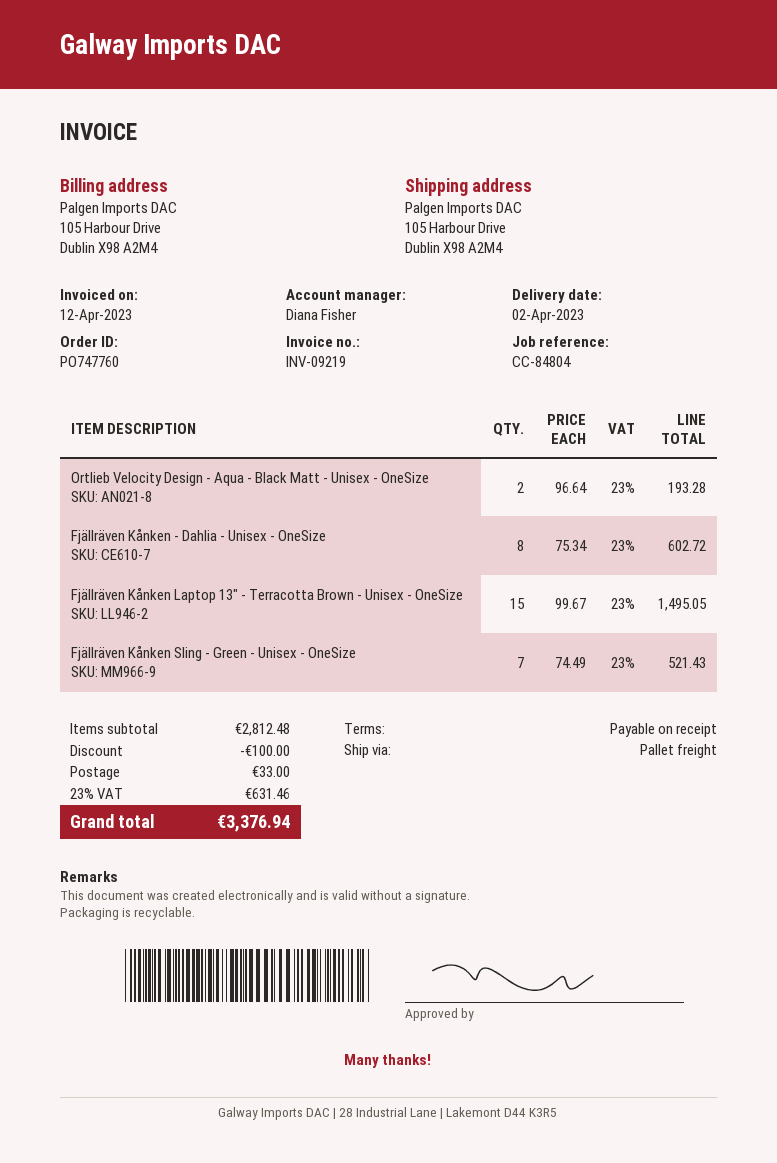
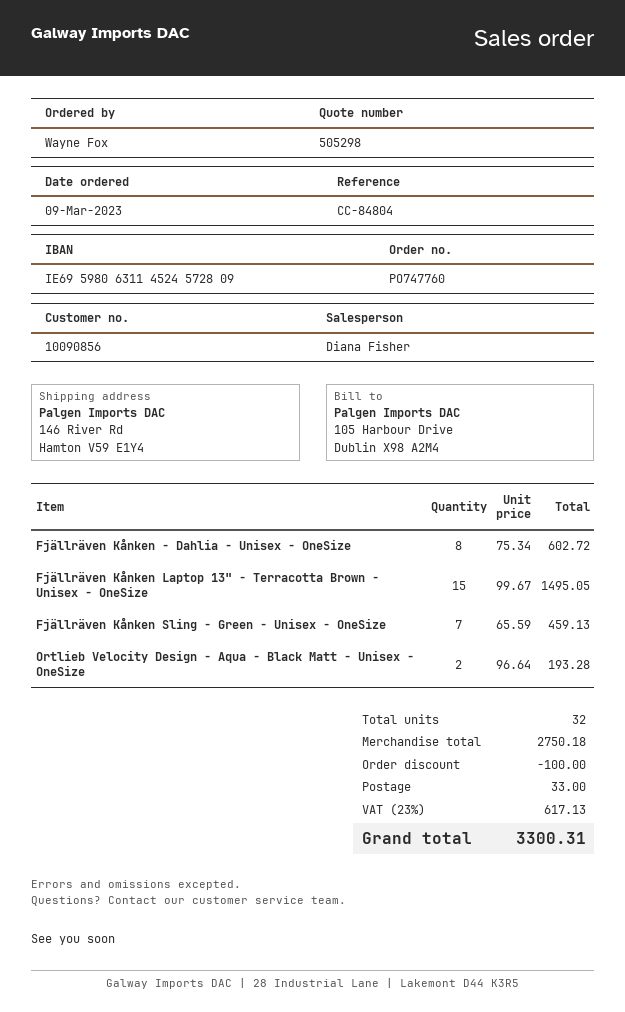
ship to: 105 Harbour Drive, Dublin X98 A2M4 -> 146 River Rd, Hamton V59 E1Y4
Fjällräven Kånken Sling - Green - Unisex - OneSize: 7 x 74.49 = 521.43 -> 7 x 65.59 = 459.13
subtotal: 2812.48 -> 2750.18
tax: 23% = 631.46 -> 23% = 617.13
total: 3376.94 -> 3300.31

